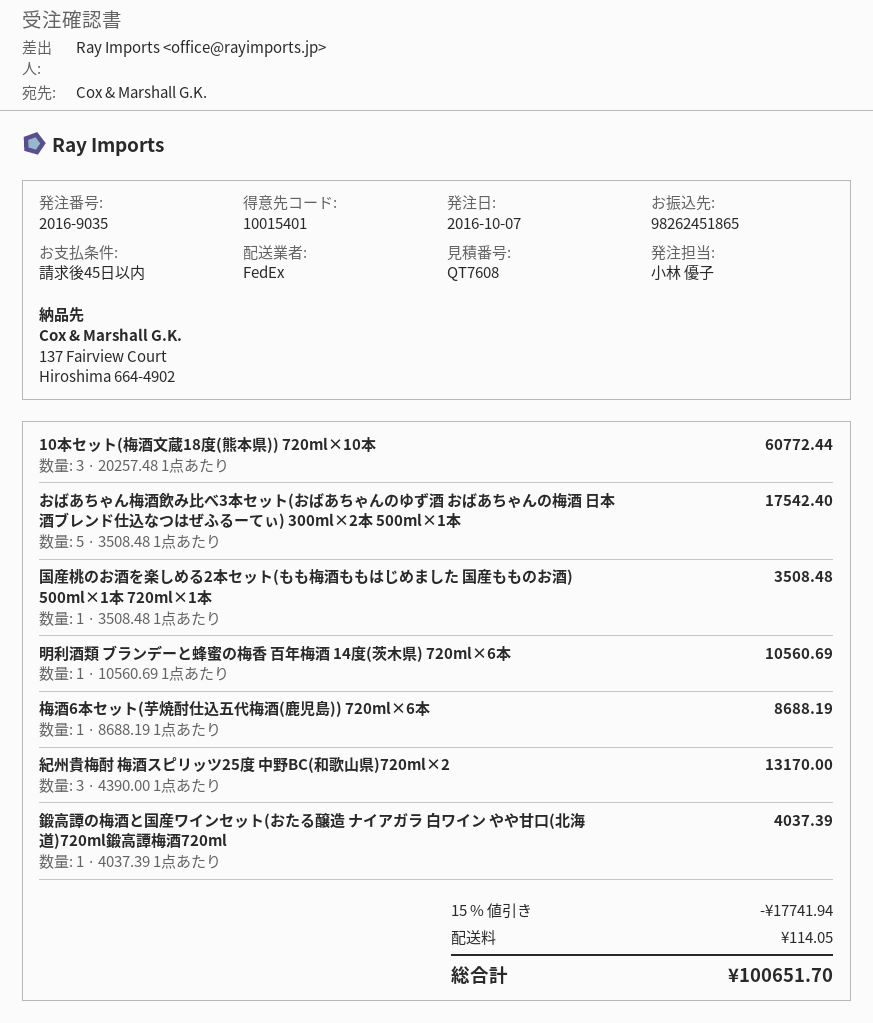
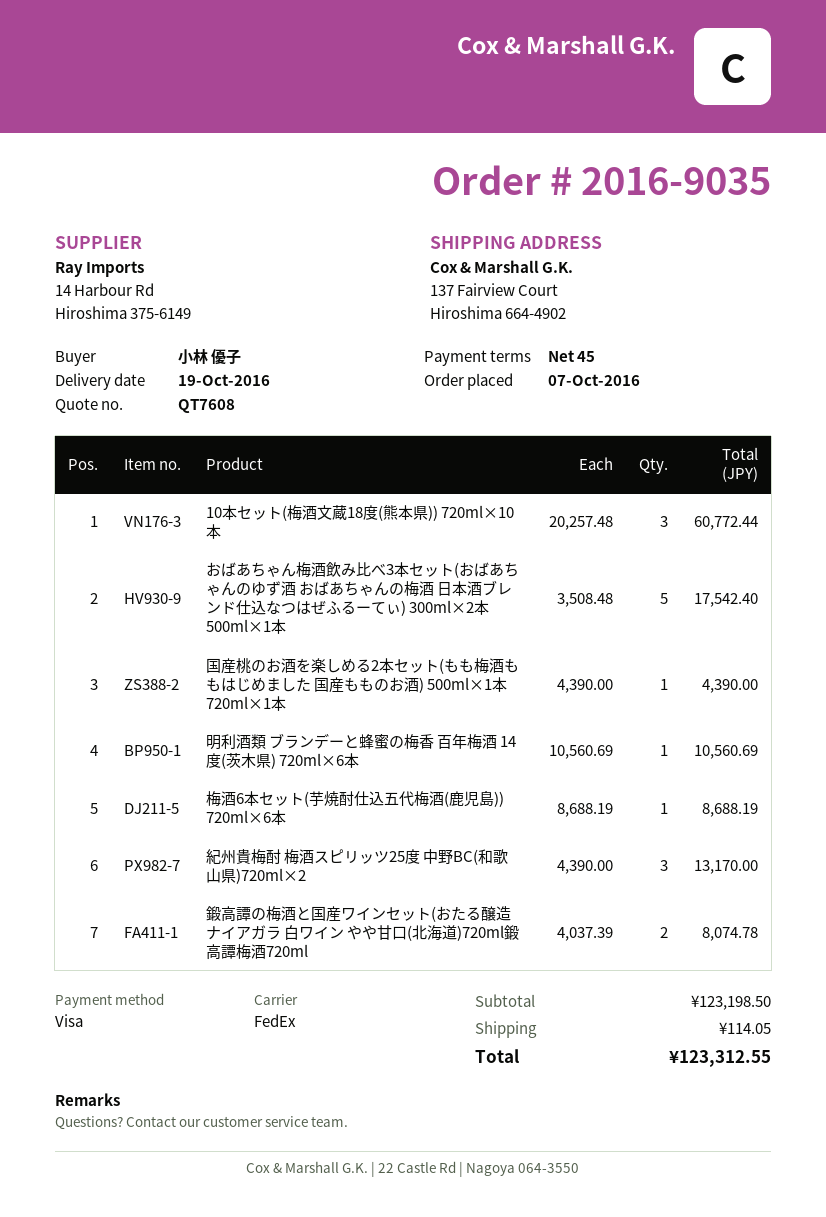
国産桃のお酒を楽しめる2本セット(もも梅酒ももはじめました 国産もものお酒) 500ml×1本 720ml×1本: 1 x 3508.48 = 3508.48 -> 1 x 4390.00 = 4390.00
鍛高譚の梅酒と国産ワインセット(おたる醸造 ナイアガラ 白ワイン やや甘口(北海道)720ml鍛高譚梅酒720ml: 1 x 4037.39 = 4037.39 -> 2 x 4037.39 = 8074.78
discount: 15% = 17741.94 -> none
total: 100651.70 -> 123312.55

